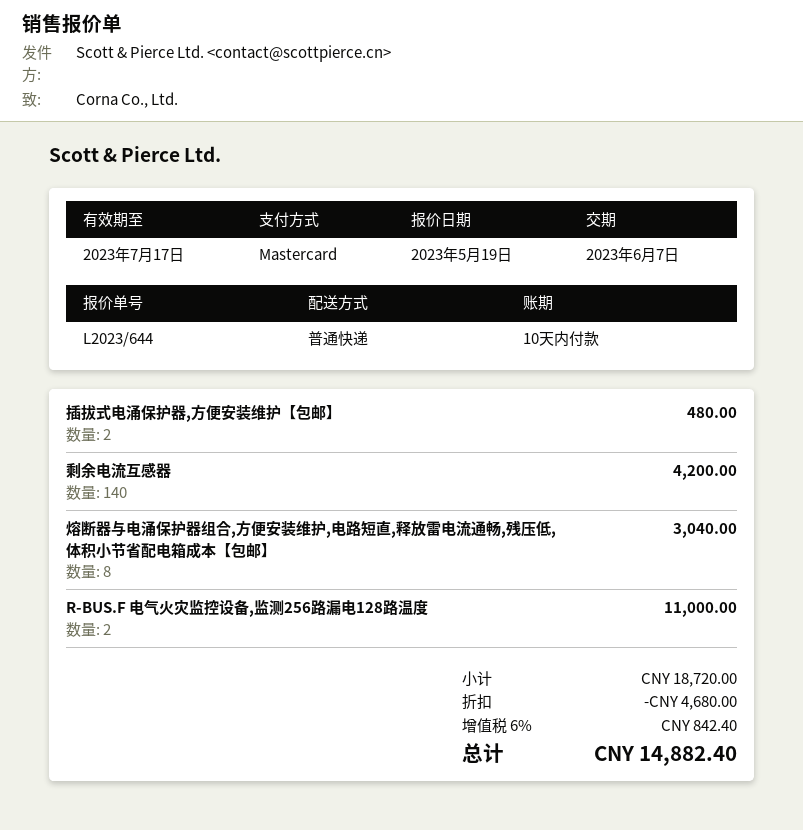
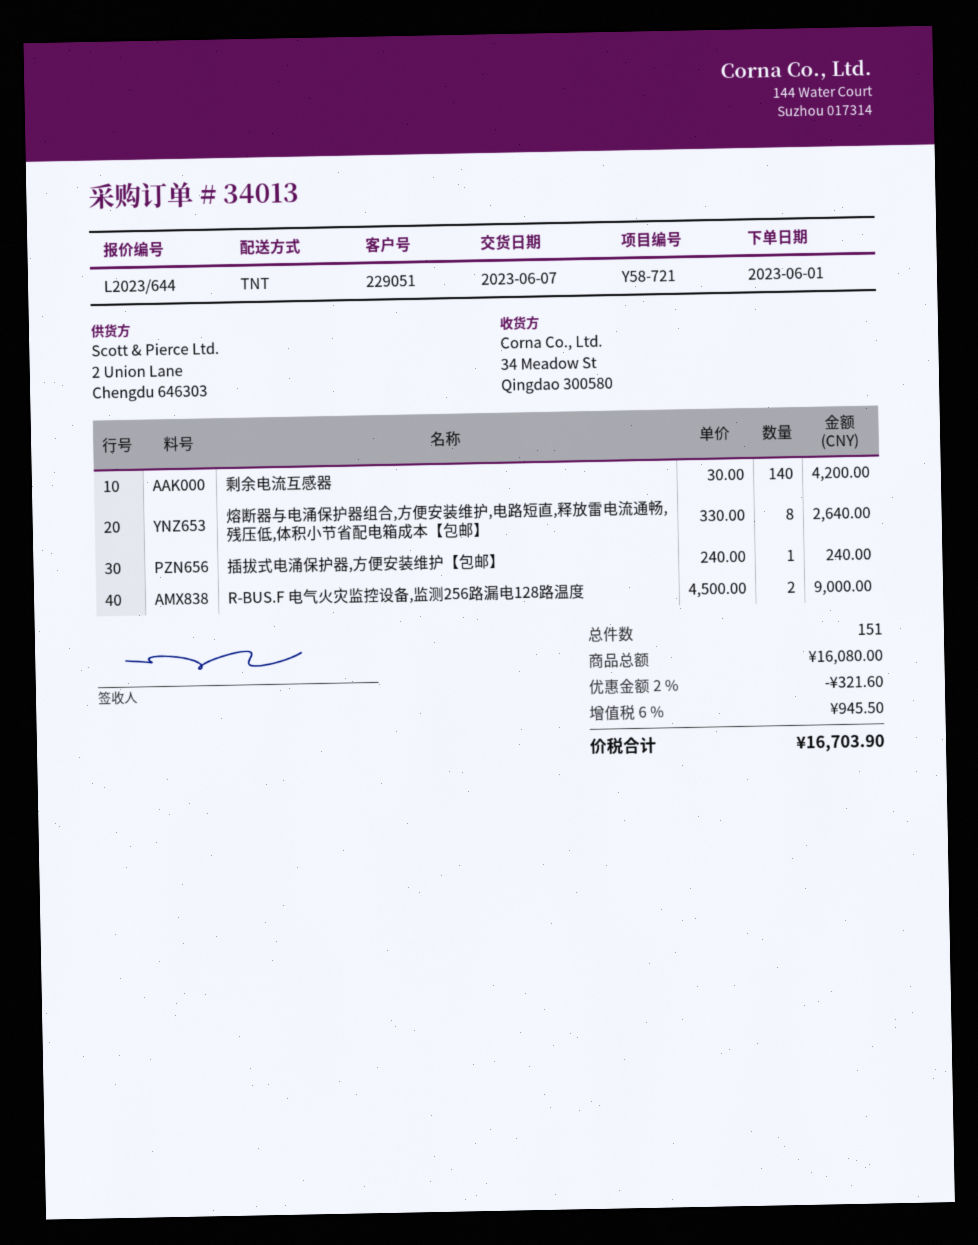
shipping method: standard -> TNT
插拔式电涌保护器,方便安装维护【包邮】: 2 for 480.00 -> 1 for 240.00
熔断器与电涌保护器组合,方便安装维护,电路短直,释放雷电流通畅,残压低,体积小节省配电箱成本【包邮】: 8 for 3040.00 -> 8 for 2640.00
R-BUS.F 电气火灾监控设备,监测256路漏电128路温度: 2 for 11000.00 -> 2 for 9000.00
subtotal: 18720.00 -> 16080.00
discount: 4680.00 -> 321.60
tax: 6% = 842.40 -> 6% = 945.50
total: 14882.40 -> 16703.90

